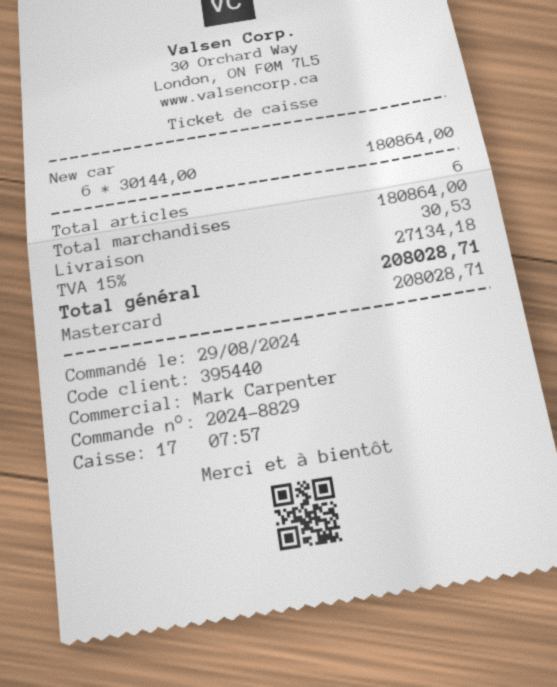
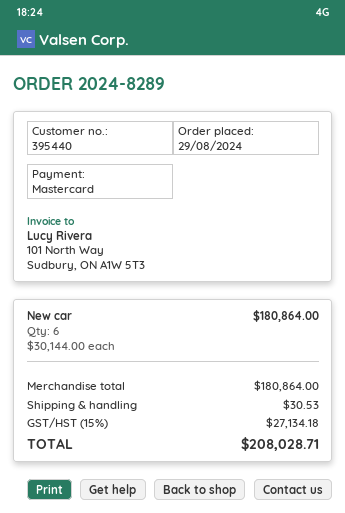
order number: 2024-8829 -> 2024-8289

